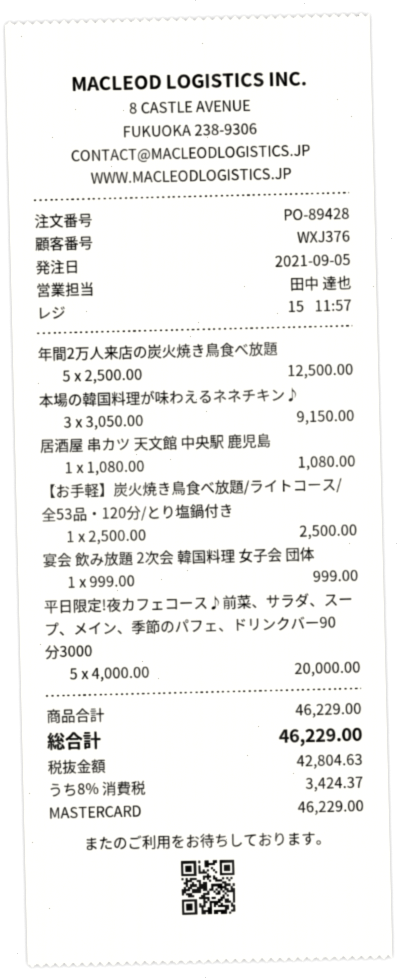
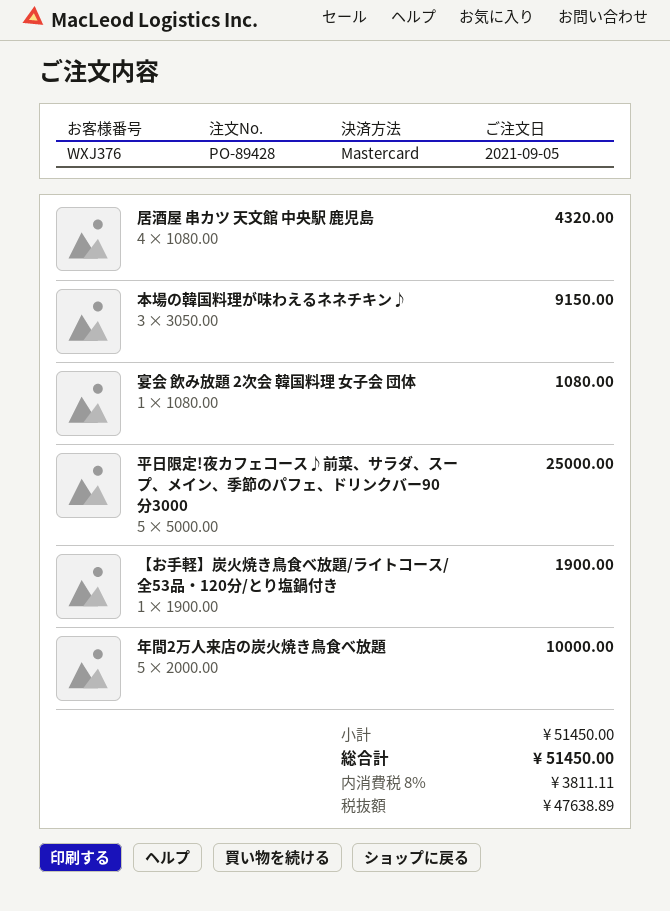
年間2万人来店の炭火焼き鳥食べ放題: 5 x 2500.00 = 12500.00 -> 5 x 2000.00 = 10000.00
居酒屋 串カツ 天文館 中央駅 鹿児島: 1 x 1080.00 = 1080.00 -> 4 x 1080.00 = 4320.00
【お手軽】炭火焼き鳥食べ放題/ライトコース/全53品・120分/とり塩鍋付き: 1 x 2500.00 = 2500.00 -> 1 x 1900.00 = 1900.00
宴会 飲み放題 2次会 韓国料理 女子会 団体: 1 x 999.00 = 999.00 -> 1 x 1080.00 = 1080.00
平日限定!夜カフェコース♪前菜、サラダ、スープ、メイン、季節のパフェ、ドリンクバー90分3000: 5 x 4000.00 = 20000.00 -> 5 x 5000.00 = 25000.00
subtotal: 46229.00 -> 51450.00
net: 42804.63 -> 47638.89
tax: 8% = 3424.37 -> 8% = 3811.11
total: 46229.00 -> 51450.00

